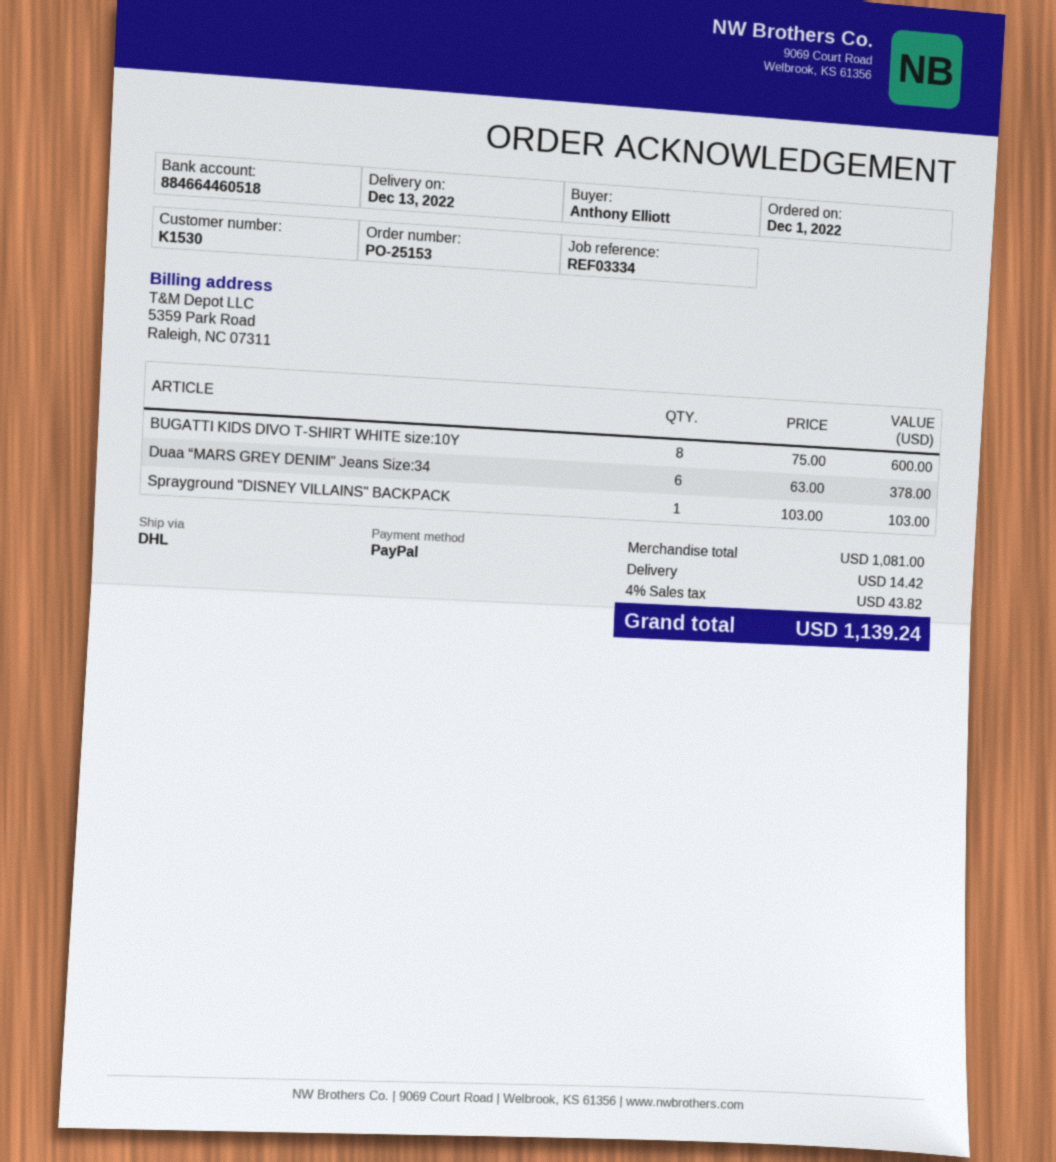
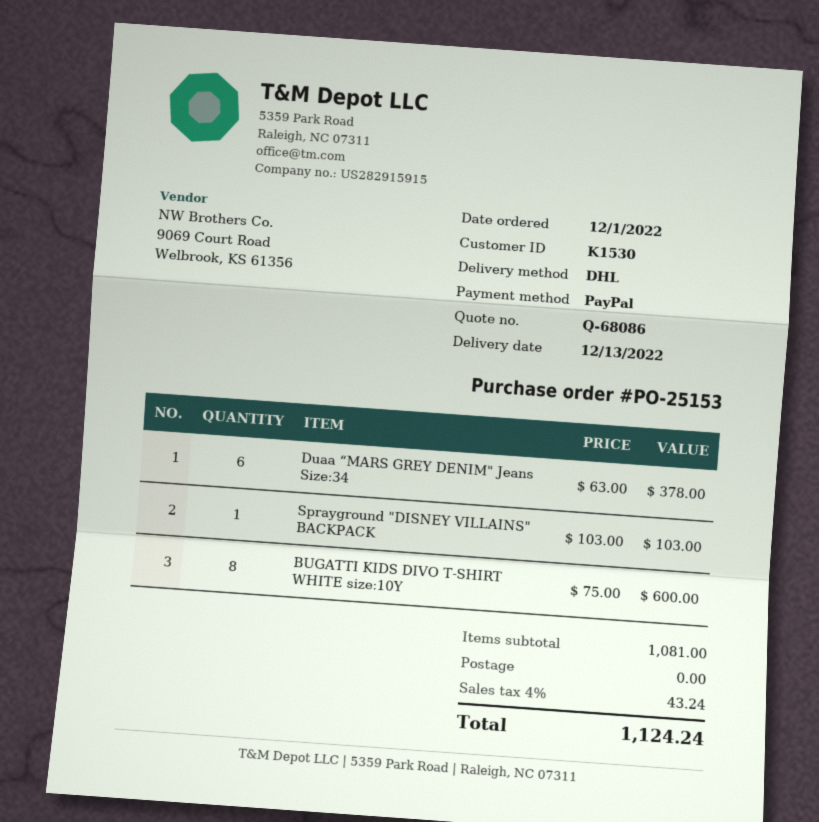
shipping: 14.42 -> 0.00
tax: 4% = 43.82 -> 4% = 43.24
total: 1139.24 -> 1124.24

